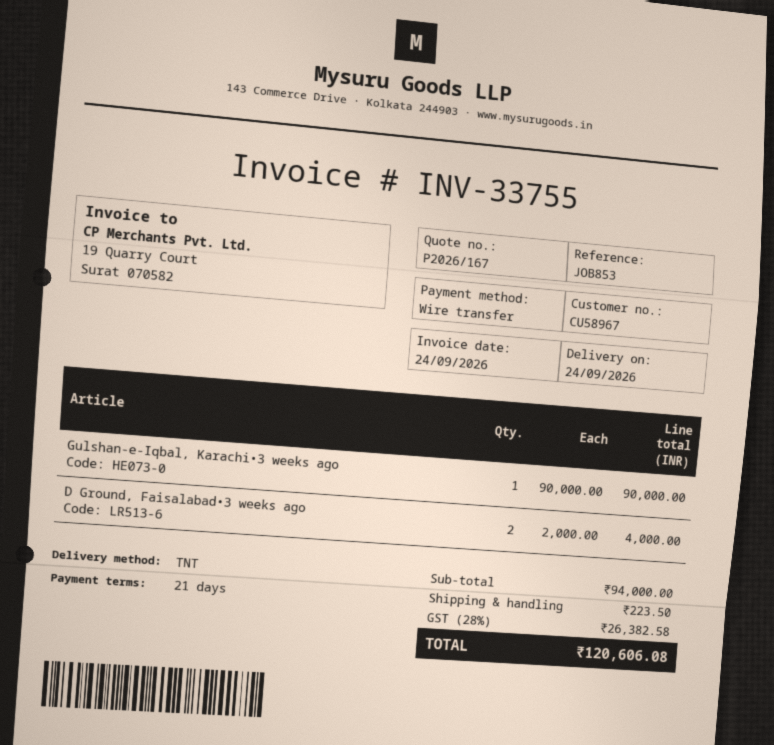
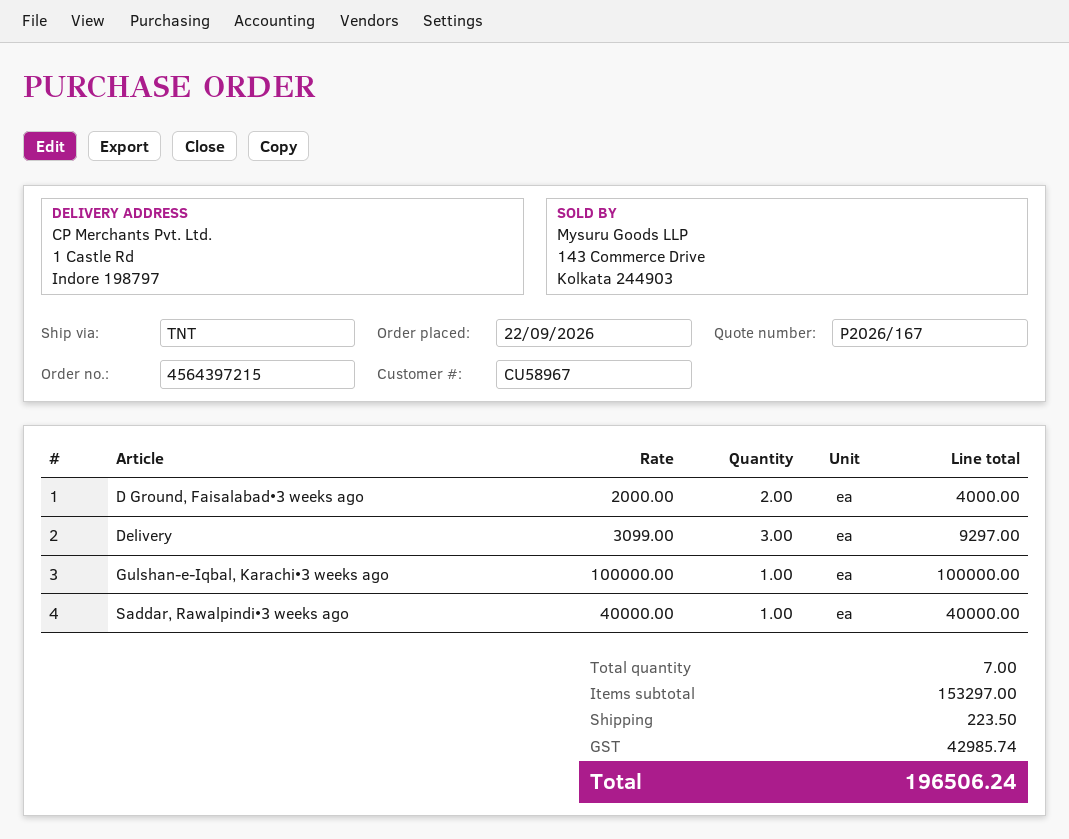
Gulshan-e-Iqbal, Karachi•3 weeks ago: 1 x 90000.00 = 90000.00 -> 1 x 100000.00 = 100000.00
Delivery: none -> 3 x 3099.00 = 9297.00
Saddar, Rawalpindi•3 weeks ago: none -> 1 x 40000.00 = 40000.00
subtotal: 94000.00 -> 153297.00
tax: 26382.58 -> 42985.74
total: 120606.08 -> 196506.24

